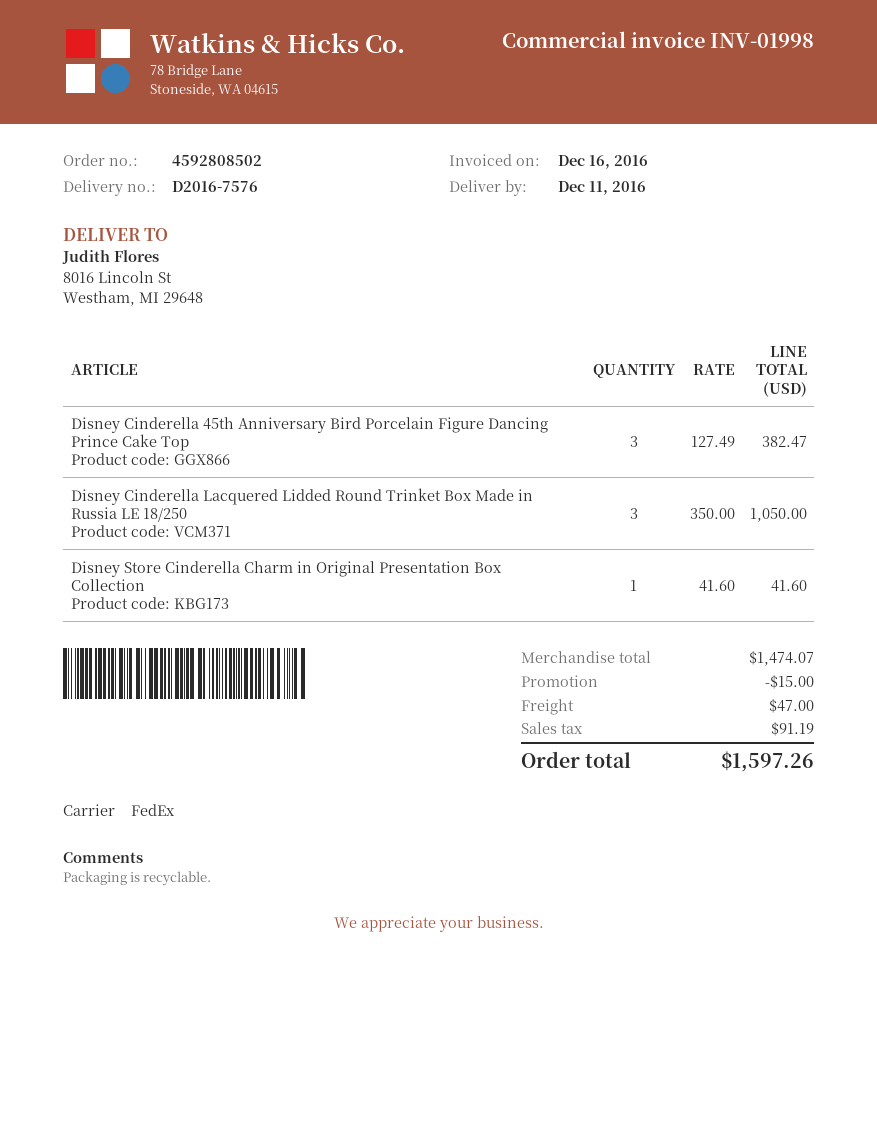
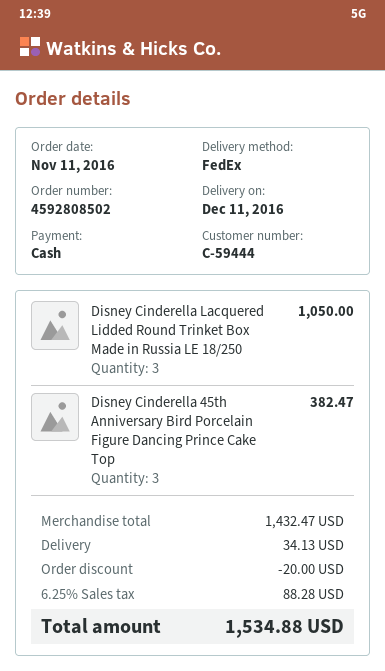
Disney Store Cinderella Charm in Original Presentation Box Collection: 1 for 41.60 -> none
subtotal: 1474.07 -> 1432.47
discount: 15.00 -> 20.00
shipping: 47.00 -> 34.13
tax: 91.19 -> 88.28
total: 1597.26 -> 1534.88

